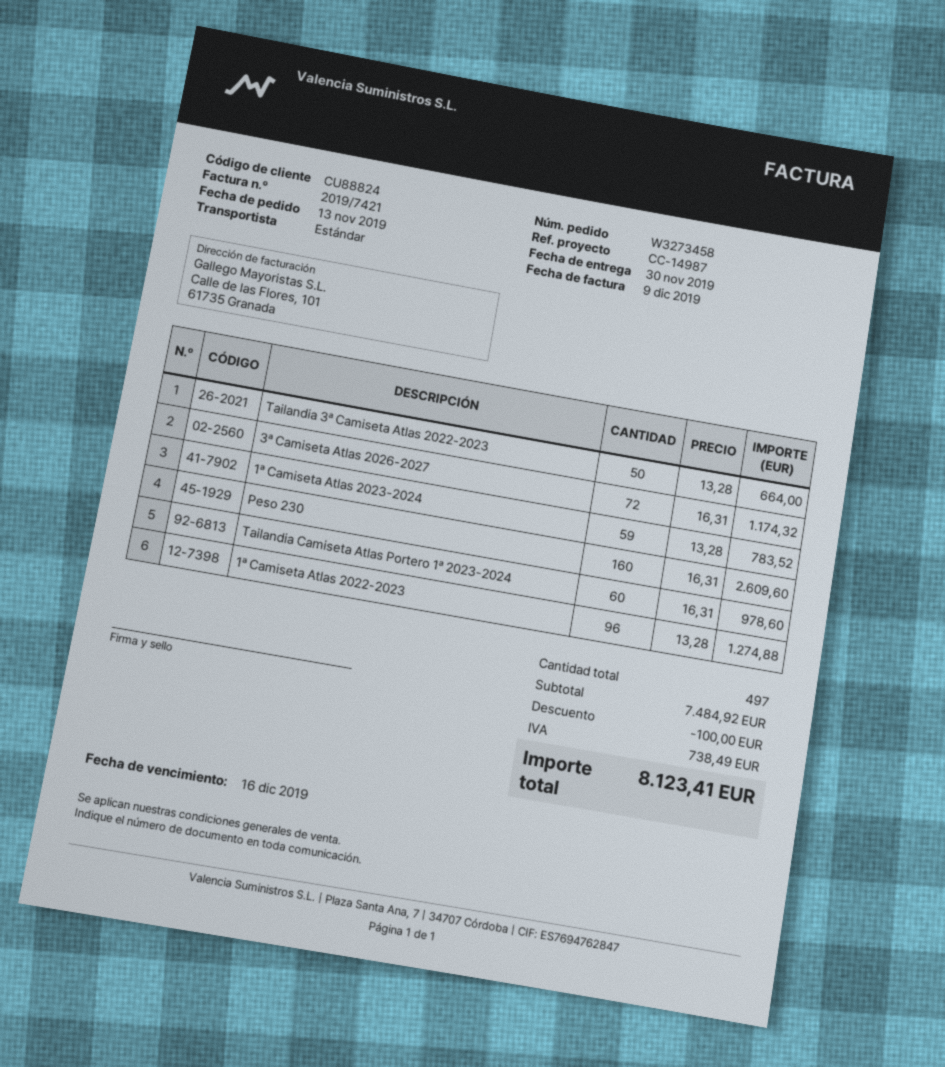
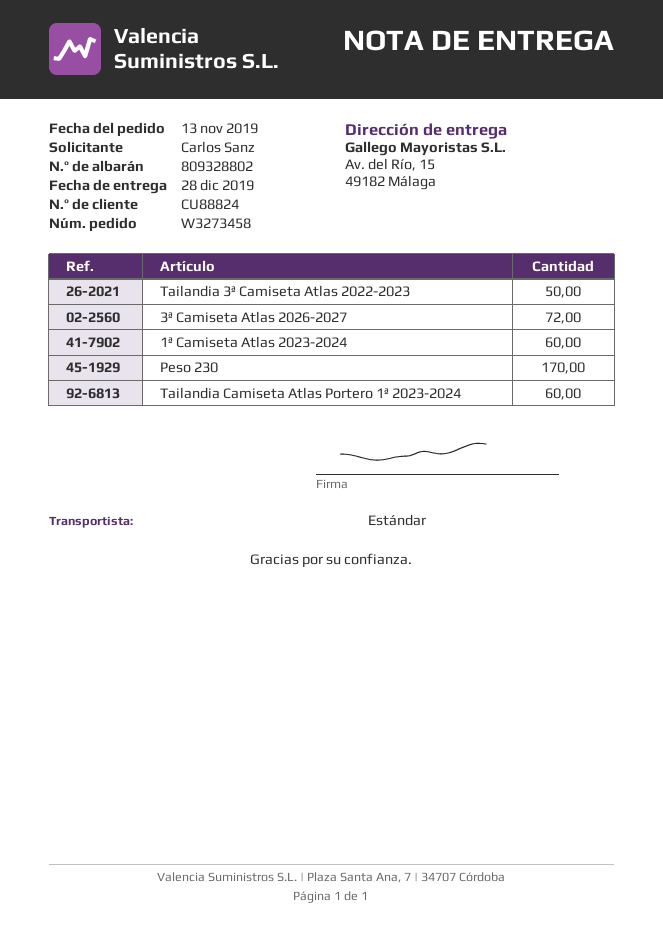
delivery date: 2019-11-30 -> 2019-12-28
1ª Camiseta Atlas 2023-2024: 59 -> 60
Peso 230: 160 -> 170
1ª Camiseta Atlas 2022-2023: 96 -> none

